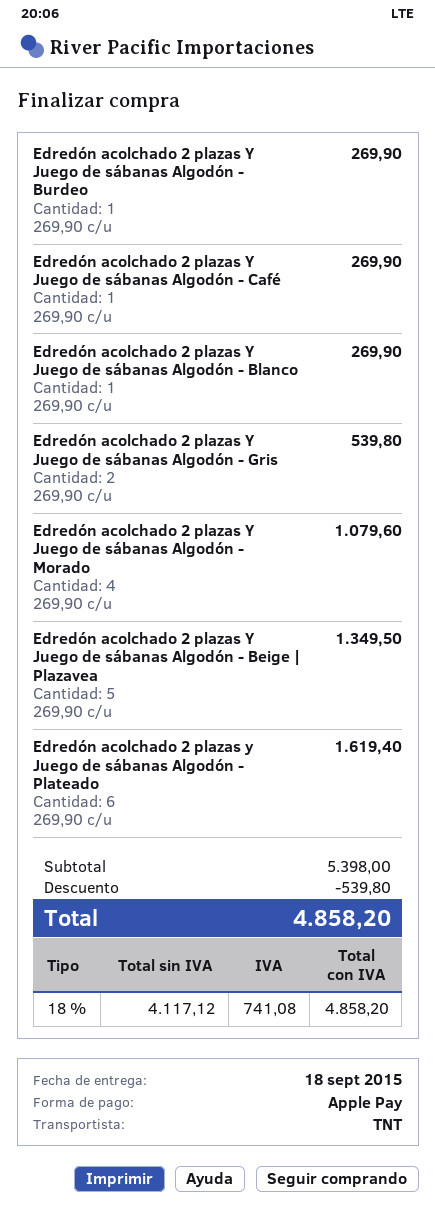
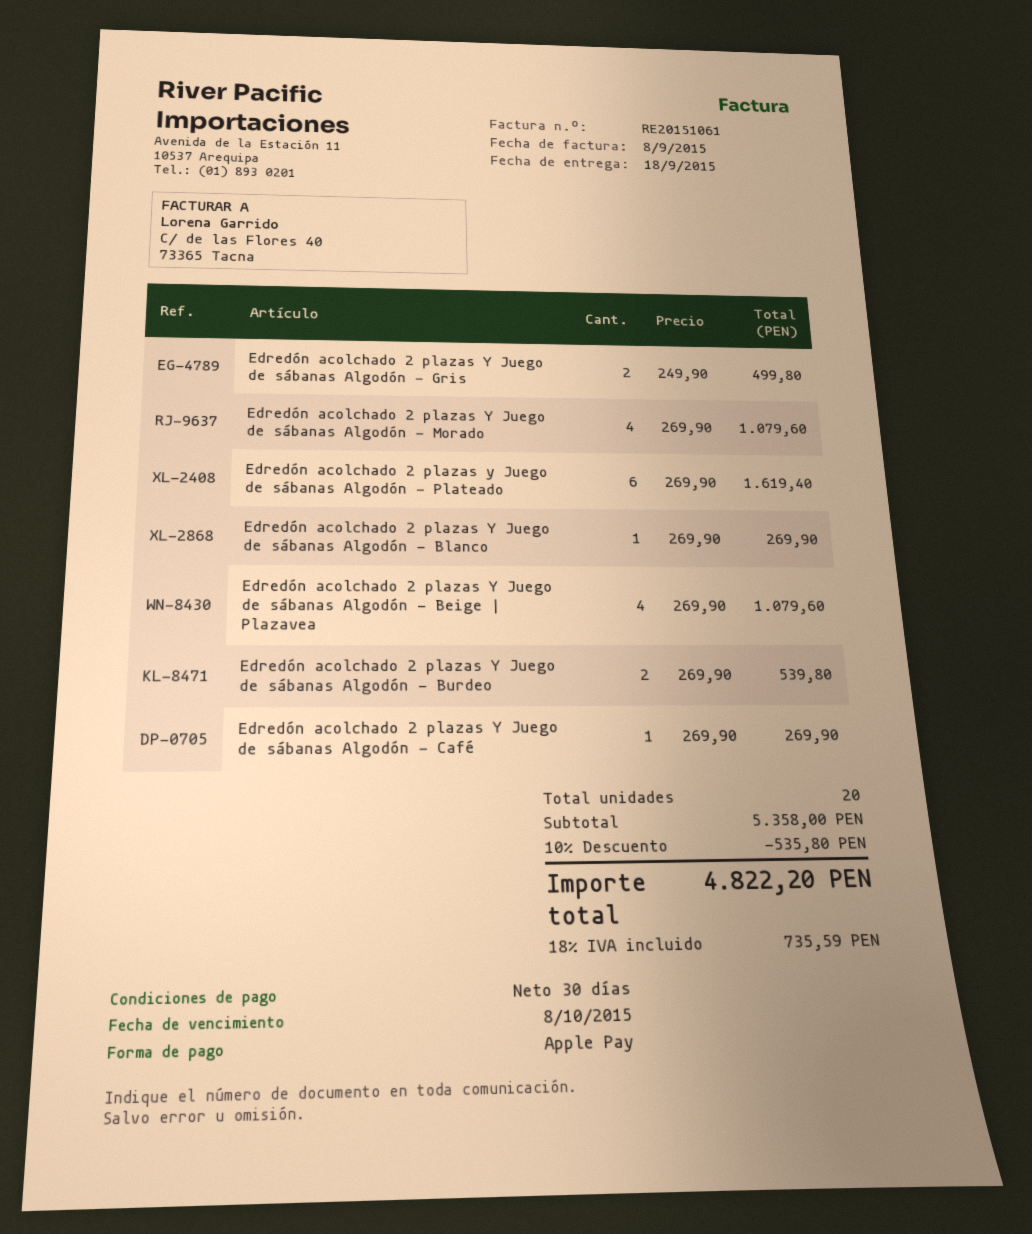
Edredón acolchado 2 plazas Y Juego de sábanas Algodón - Burdeo: 1 x 269.90 = 269.90 -> 2 x 269.90 = 539.80
Edredón acolchado 2 plazas Y Juego de sábanas Algodón - Gris: 2 x 269.90 = 539.80 -> 2 x 249.90 = 499.80
Edredón acolchado 2 plazas Y Juego de sábanas Algodón - Beige | Plazavea: 5 x 269.90 = 1349.50 -> 4 x 269.90 = 1079.60
subtotal: 5398.00 -> 5358.00
discount: 539.80 -> 535.80
tax: 18% = 741.08 -> 18% = 735.59
total: 4858.20 -> 4822.20

